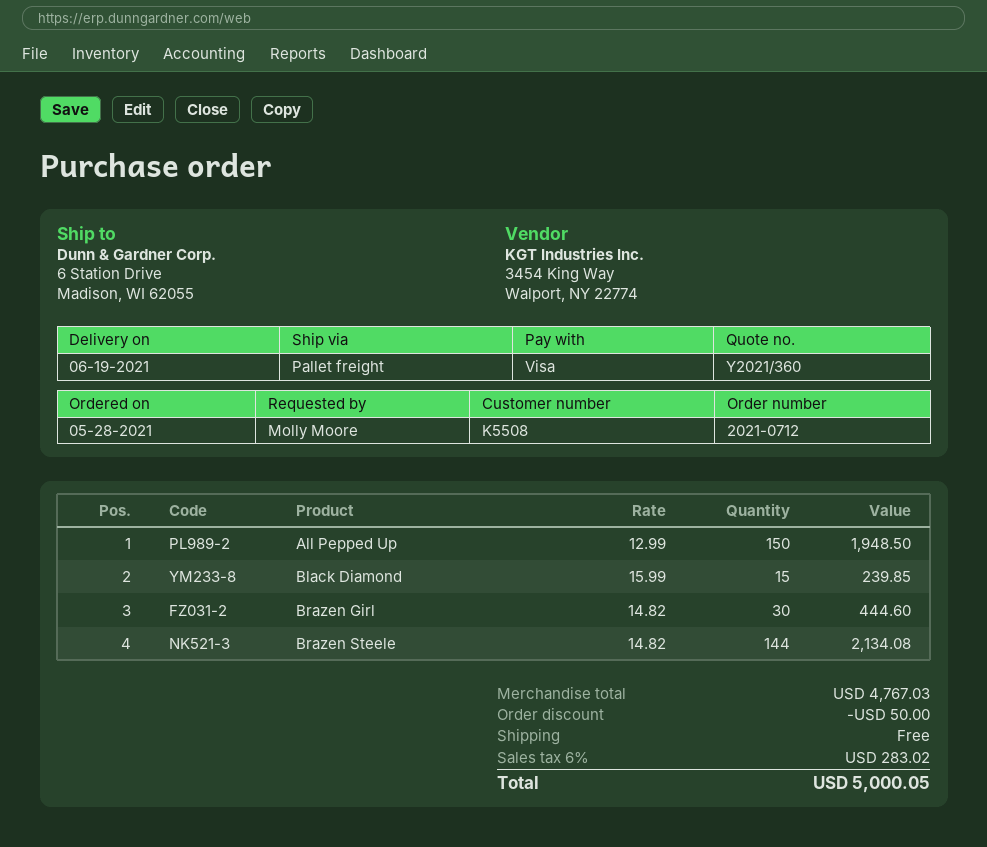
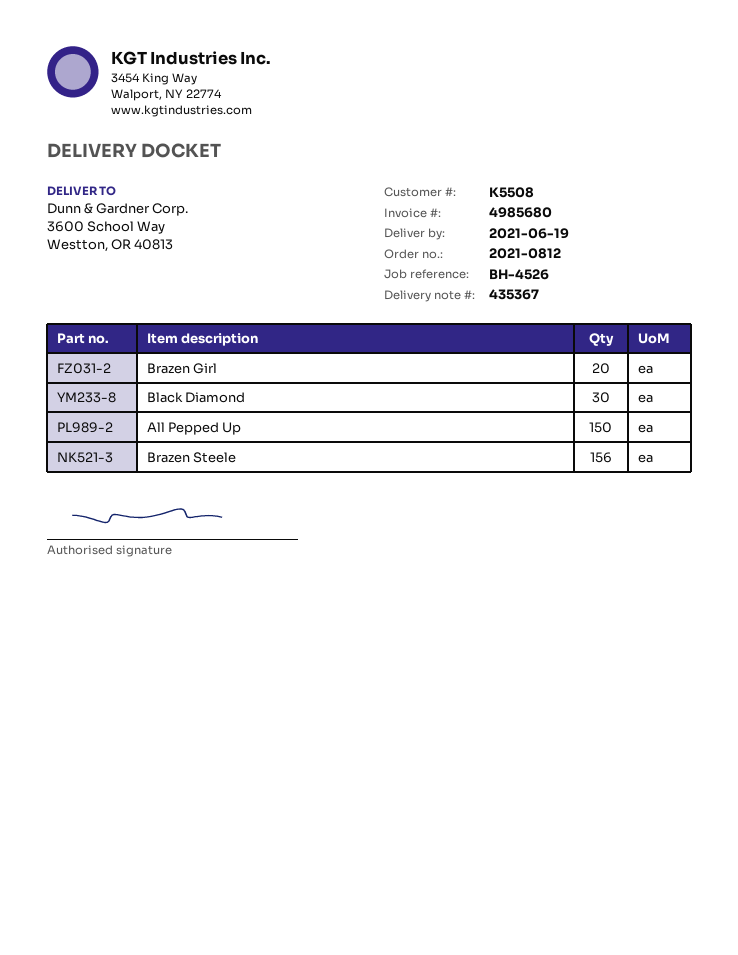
order number: 2021-0712 -> 2021-0812
ship to: 6 Station Drive, Madison, WI 62055 -> 3600 School Way, Westton, OR 40813
Black Diamond: 15 -> 30
Brazen Girl: 30 -> 20
Brazen Steele: 144 -> 156

